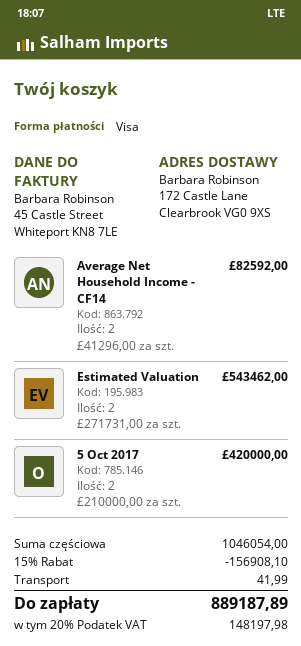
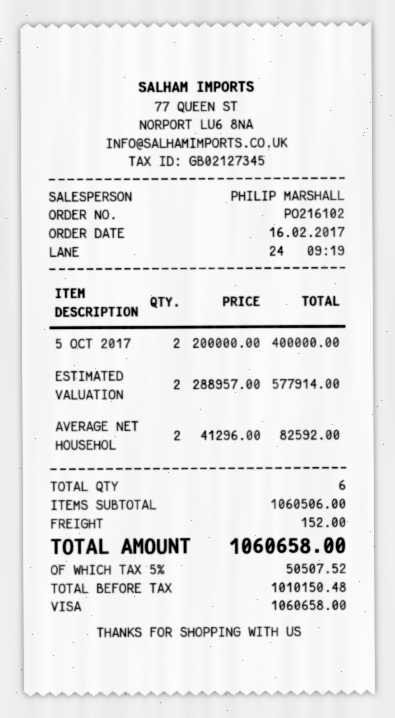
Estimated Valuation: 2 x 271731.00 = 543462.00 -> 2 x 288957.00 = 577914.00
5 Oct 2017: 2 x 210000.00 = 420000.00 -> 2 x 200000.00 = 400000.00
subtotal: 1046054.00 -> 1060506.00
discount: 15% = 156908.10 -> none
shipping: 41.99 -> 152.00
tax: 20% = 148197.98 -> 5% = 50507.52
total: 889187.89 -> 1060658.00

